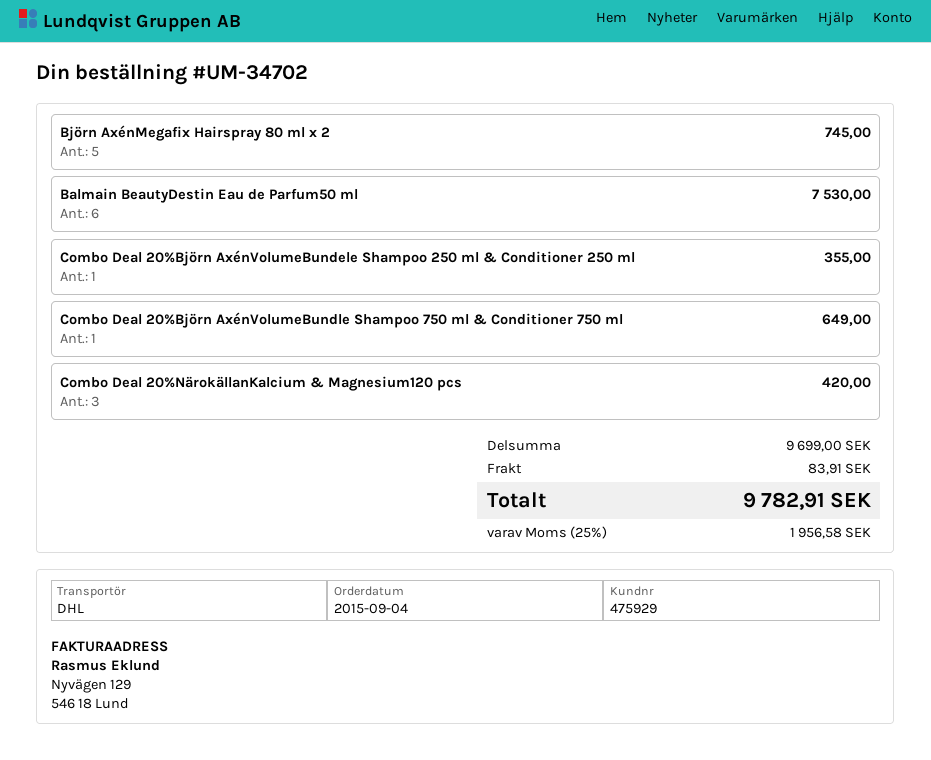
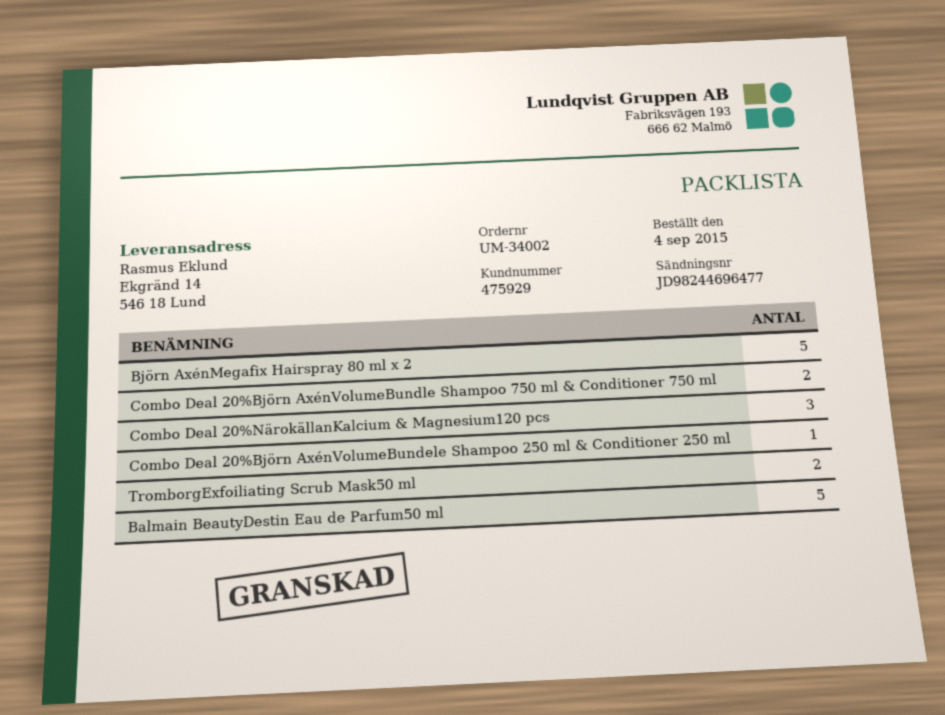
order number: UM-34702 -> UM-34002
Balmain BeautyDestin Eau de Parfum50 ml: 6 -> 5
Combo Deal 20%Björn AxénVolumeBundle Shampoo 750 ml & Conditioner 750 ml: 1 -> 2
TromborgExfoiliating Scrub Mask50 ml: none -> 2

